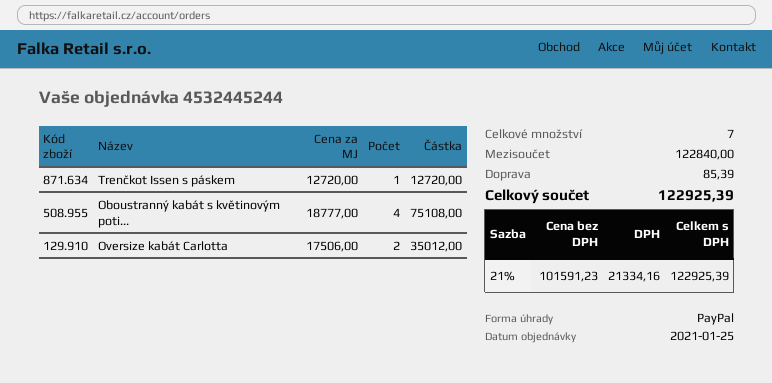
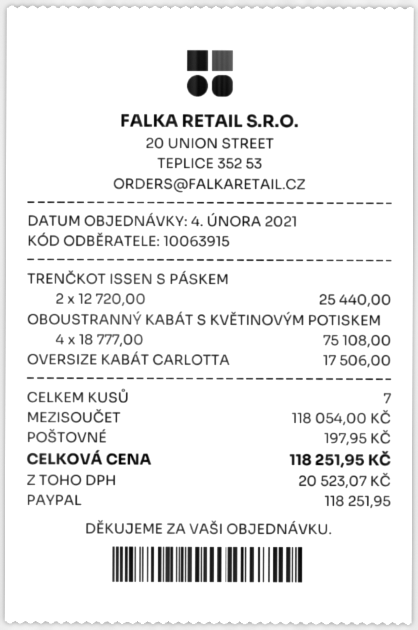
order date: 2021-01-25 -> 2021-02-04
Trenčkot Issen s páskem: 1 x 12720.00 = 12720.00 -> 2 x 12720.00 = 25440.00
Oversize kabát Carlotta: 2 x 17506.00 = 35012.00 -> 1 x 17506.00 = 17506.00
subtotal: 122840.00 -> 118054.00
shipping: 85.39 -> 197.95
tax: 21334.16 -> 20523.07
total: 122925.39 -> 118251.95

